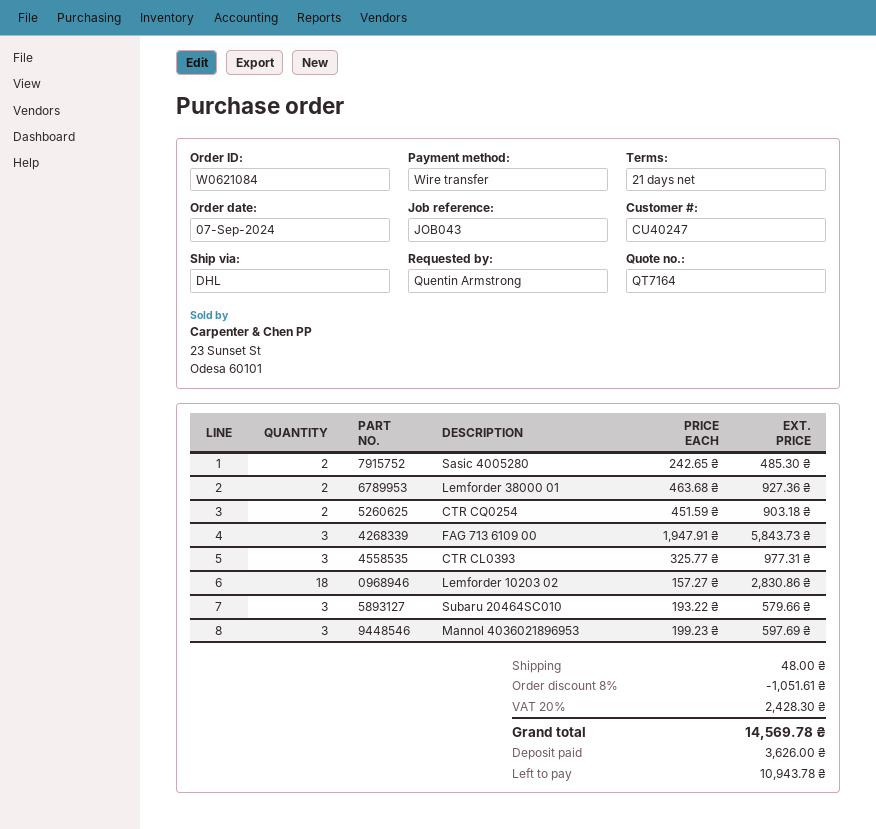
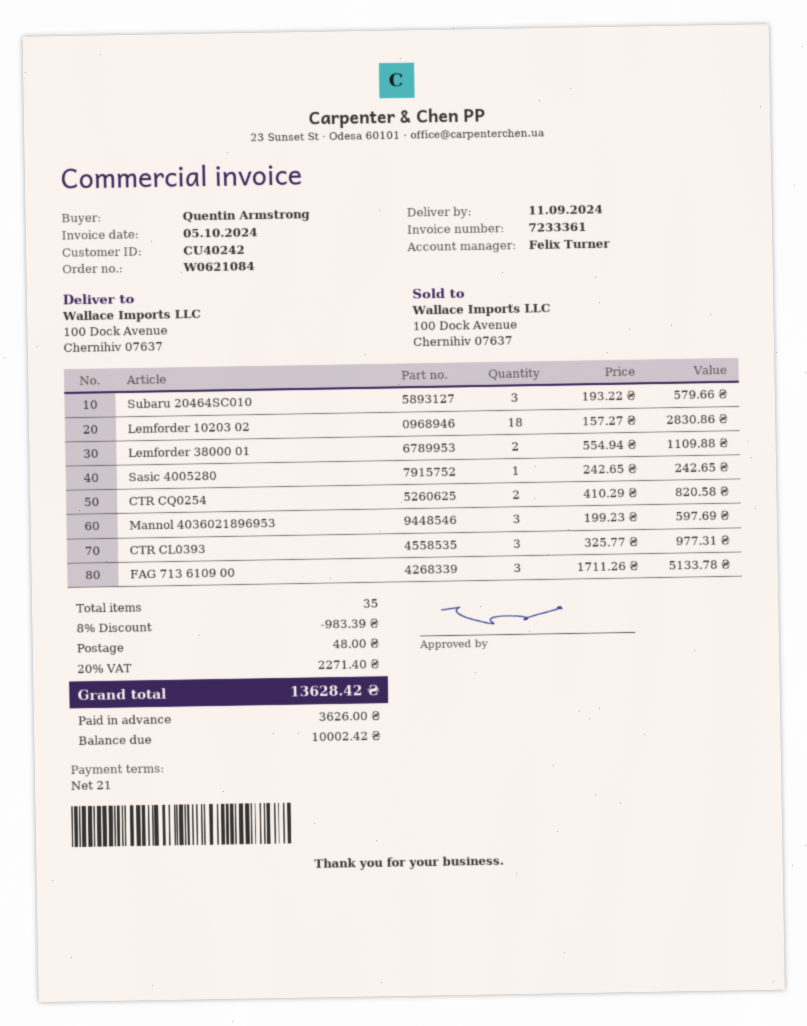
customer number: CU40247 -> CU40242
Sasic 4005280: 2 x 242.65 = 485.30 -> 1 x 242.65 = 242.65
Lemforder 38000 01: 2 x 463.68 = 927.36 -> 2 x 554.94 = 1109.88
CTR CQ0254: 2 x 451.59 = 903.18 -> 2 x 410.29 = 820.58
FAG 713 6109 00: 3 x 1947.91 = 5843.73 -> 3 x 1711.26 = 5133.78
discount: 8% = 1051.61 -> 8% = 983.39
tax: 20% = 2428.30 -> 20% = 2271.40
total: 14569.78 -> 13628.42
balance: 10943.78 -> 10002.42

